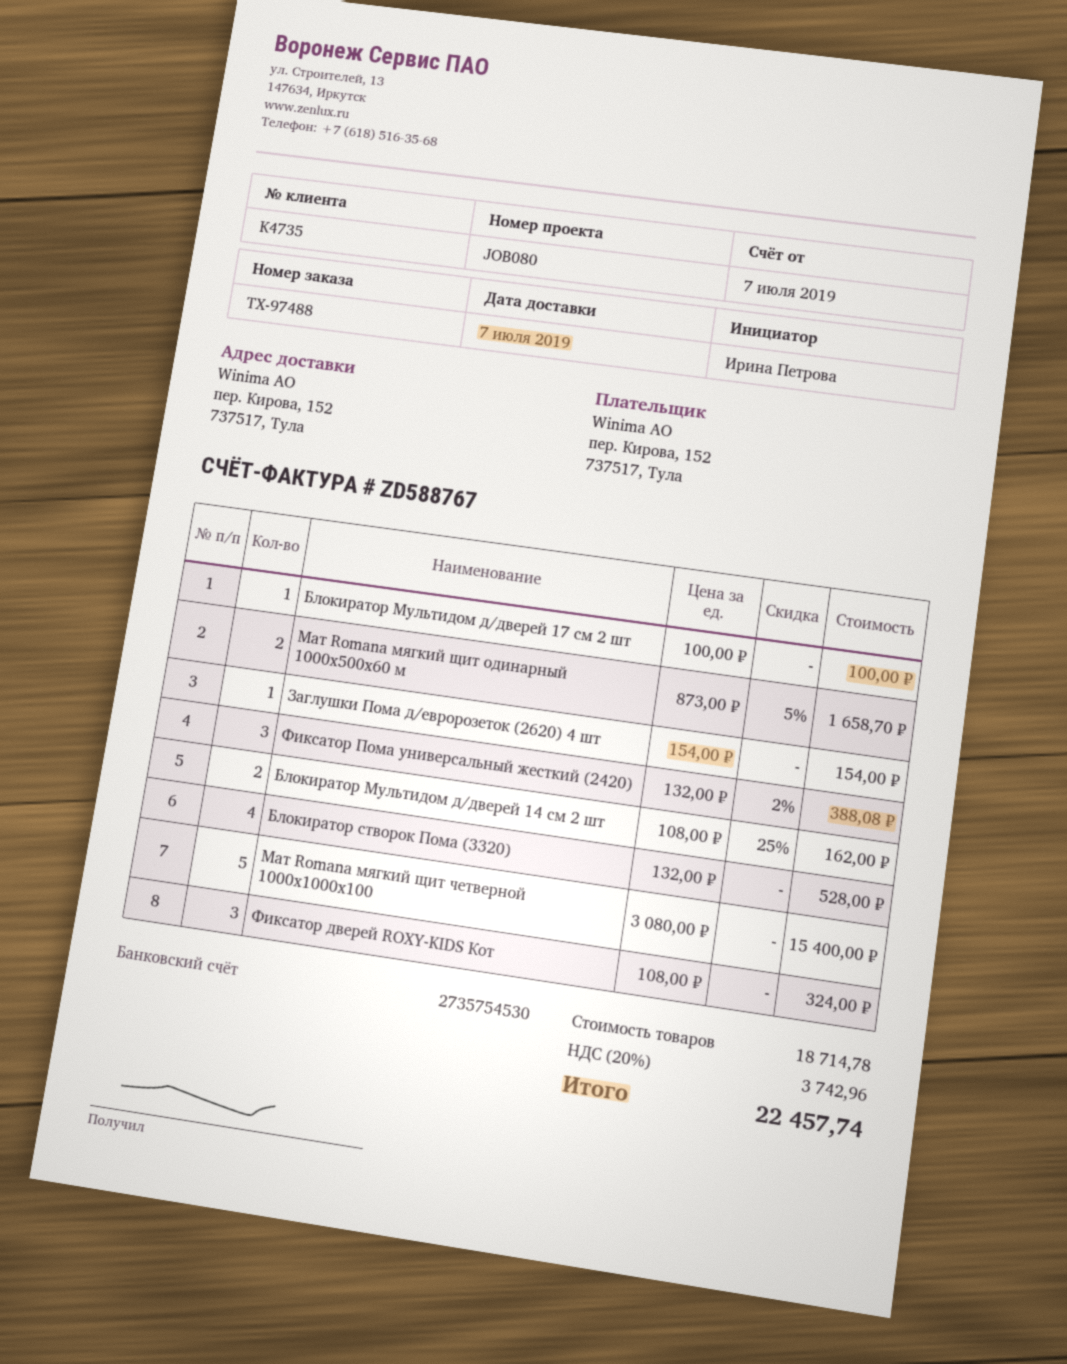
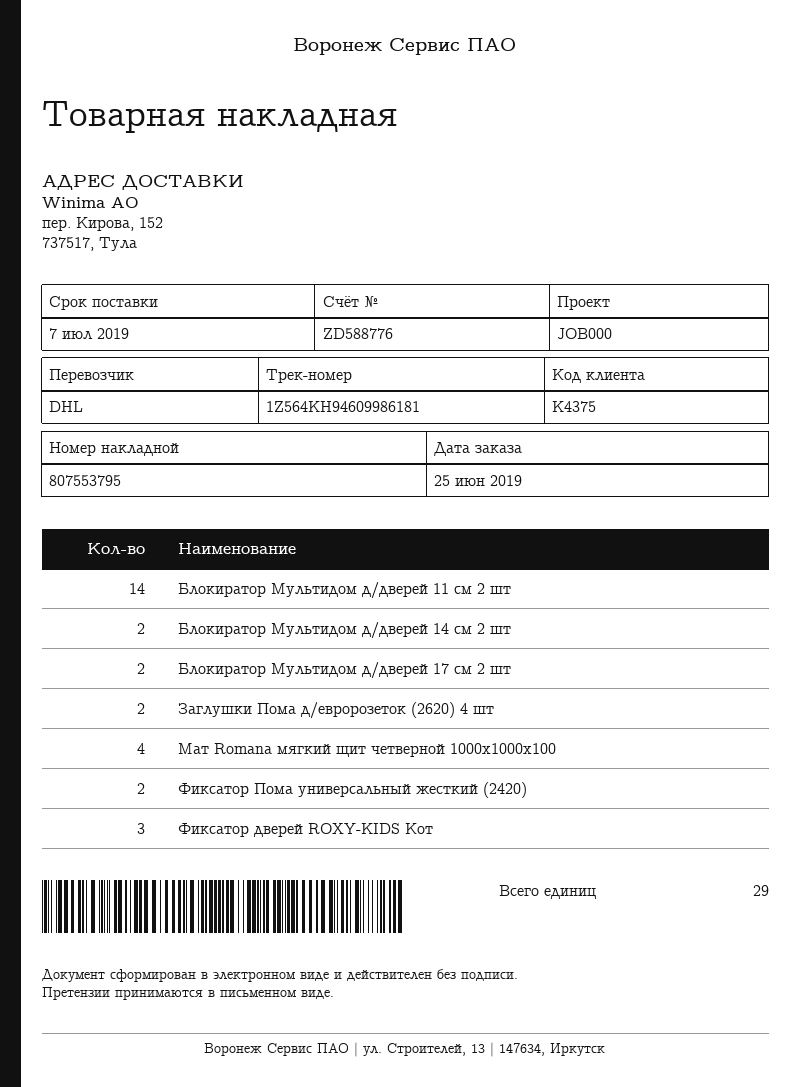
invoice number: ZD588767 -> ZD588776
customer number: K4735 -> K4375
reference: JOB080 -> JOB000
Блокиратор Мультидом д/дверей 17 см 2 шт: 1 -> 2
Мат Romana мягкий щит одинарный 1000х500х60 м: 2 -> none
Заглушки Пома д/евророзеток (2620) 4 шт: 1 -> 2
Фиксатор Пома универсальный жесткий (2420): 3 -> 2
Блокиратор створок Пома (3320): 4 -> none
Мат Romana мягкий щит четверной 1000х1000х100: 5 -> 4
Блокиратор Мультидом д/дверей 11 см 2 шт: none -> 14

